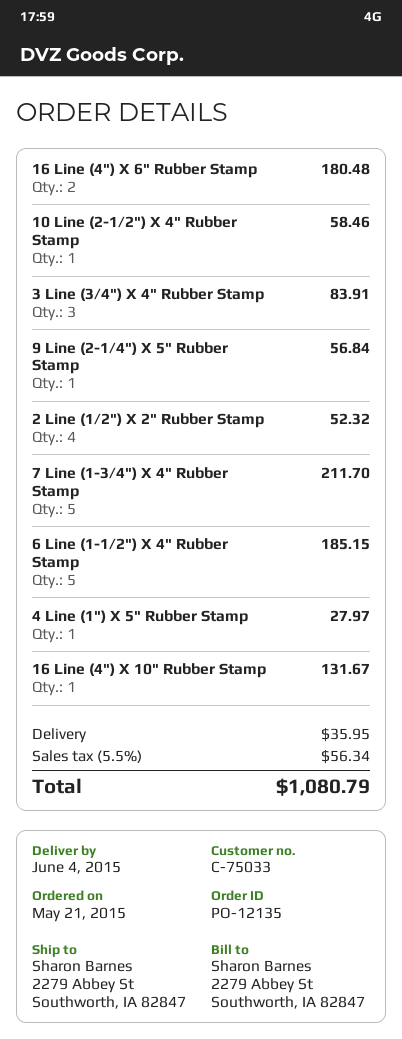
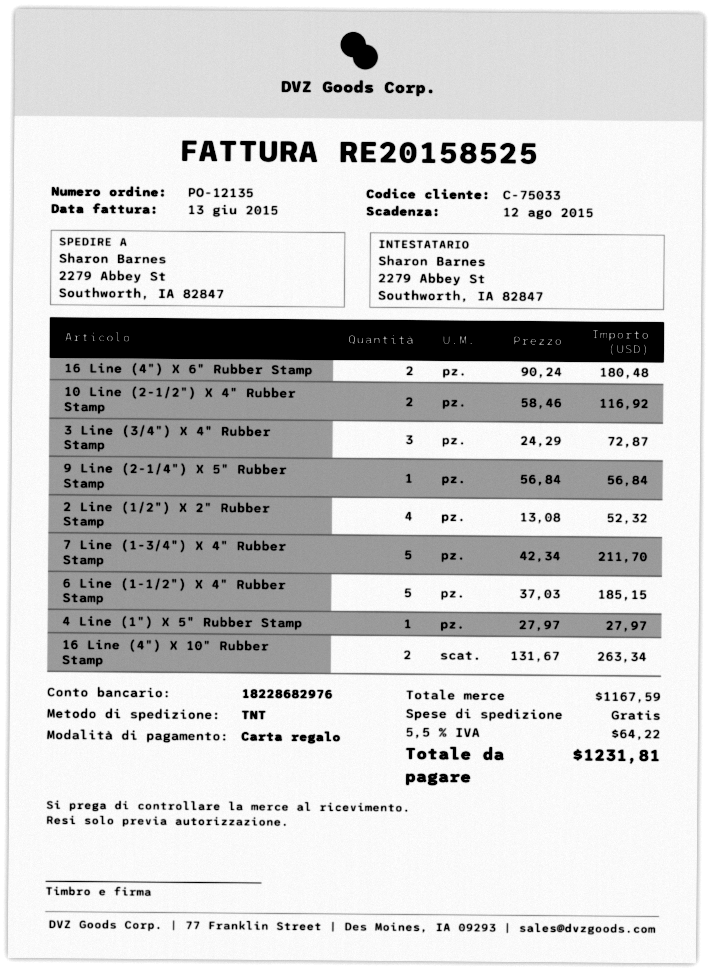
10 Line (2-1/2") X 4" Rubber Stamp: 1 for 58.46 -> 2 for 116.92
3 Line (3/4") X 4" Rubber Stamp: 3 for 83.91 -> 3 for 72.87
16 Line (4") X 10" Rubber Stamp: 1 for 131.67 -> 2 for 263.34
shipping: 35.95 -> 0.00
tax: 5.5% = 56.34 -> 5.5% = 64.22
total: 1080.79 -> 1231.81

